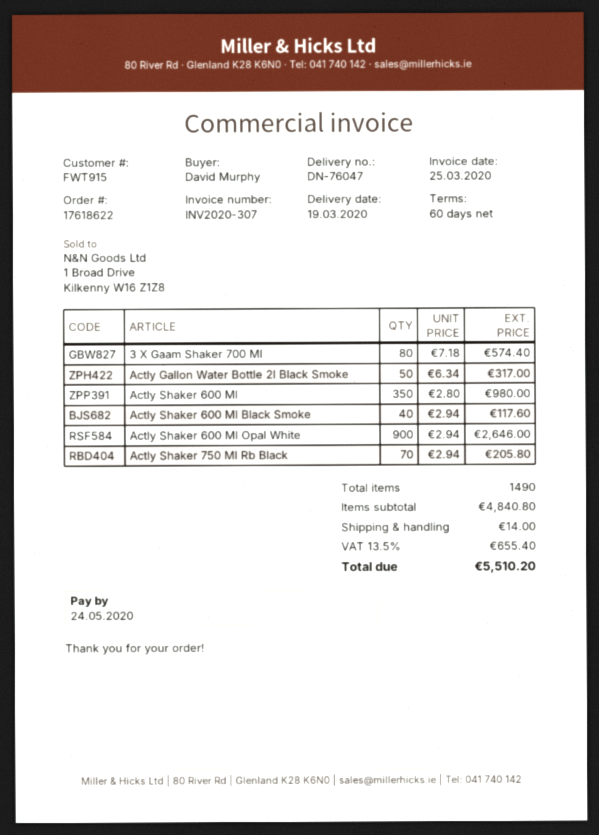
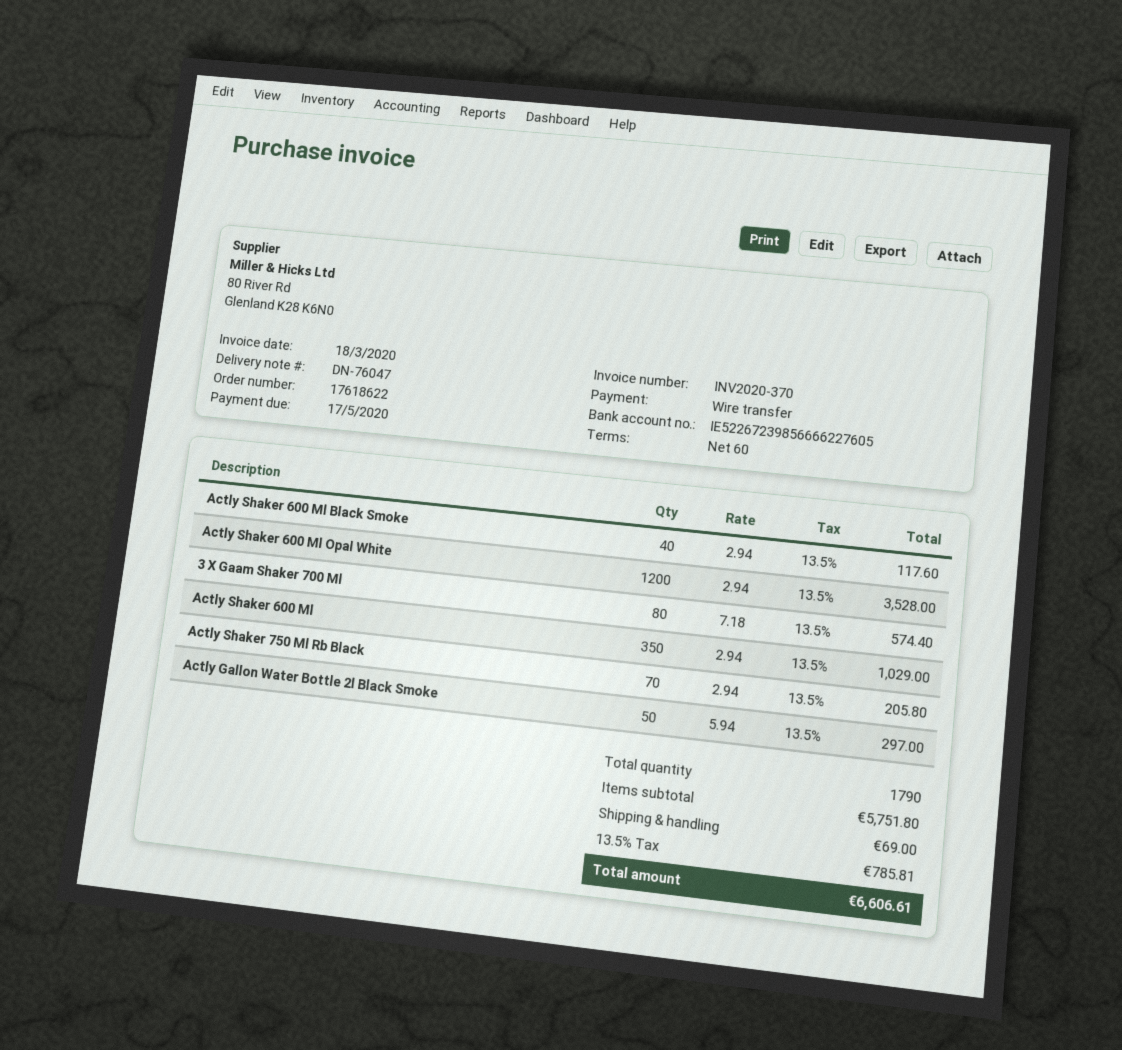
invoice number: INV2020-307 -> INV2020-370
invoice date: 2020-03-25 -> 2020-03-18
due date: 2020-05-24 -> 2020-05-17
Actly Gallon Water Bottle 2l Black Smoke: 50 x 6.34 = 317.00 -> 50 x 5.94 = 297.00
Actly Shaker 600 Ml: 350 x 2.80 = 980.00 -> 350 x 2.94 = 1029.00
Actly Shaker 600 Ml Opal White: 900 x 2.94 = 2646.00 -> 1200 x 2.94 = 3528.00
total quantity: 1490 -> 1790
subtotal: 4840.80 -> 5751.80
shipping: 14.00 -> 69.00
tax: 13.5% = 655.40 -> 13.5% = 785.81
total: 5510.20 -> 6606.61

